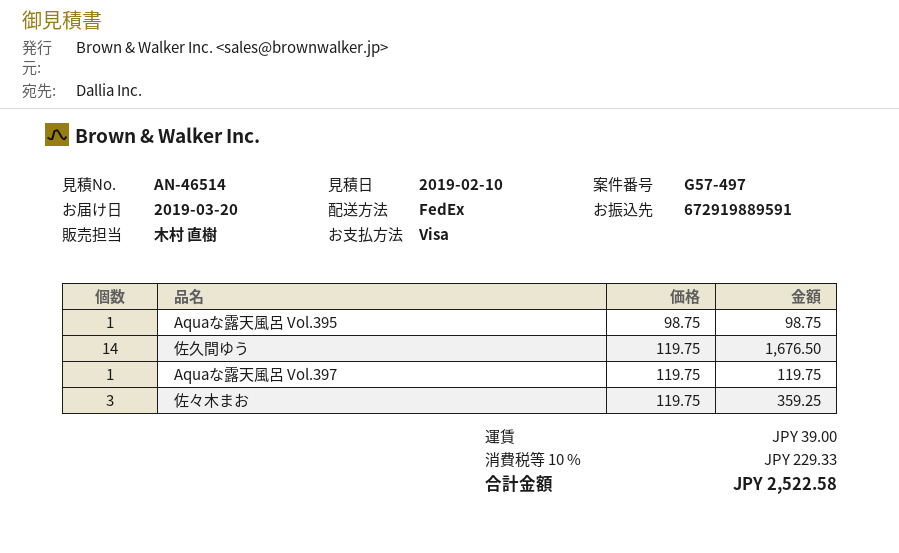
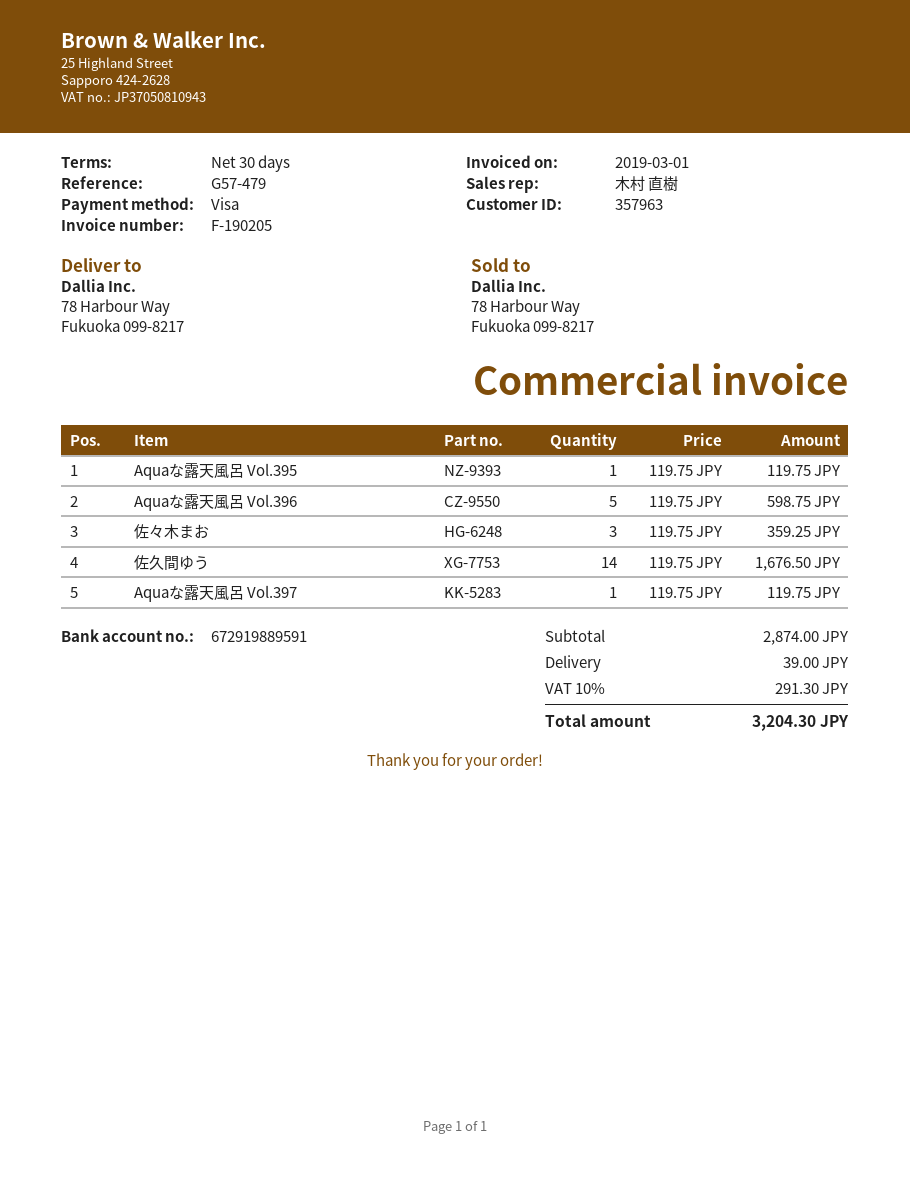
reference: G57-497 -> G57-479
Aquaな露天風呂 Vol.395: 1 x 98.75 = 98.75 -> 1 x 119.75 = 119.75
Aquaな露天風呂 Vol.396: none -> 5 x 119.75 = 598.75
tax: 10% = 229.33 -> 10% = 291.30
total: 2522.58 -> 3204.30

